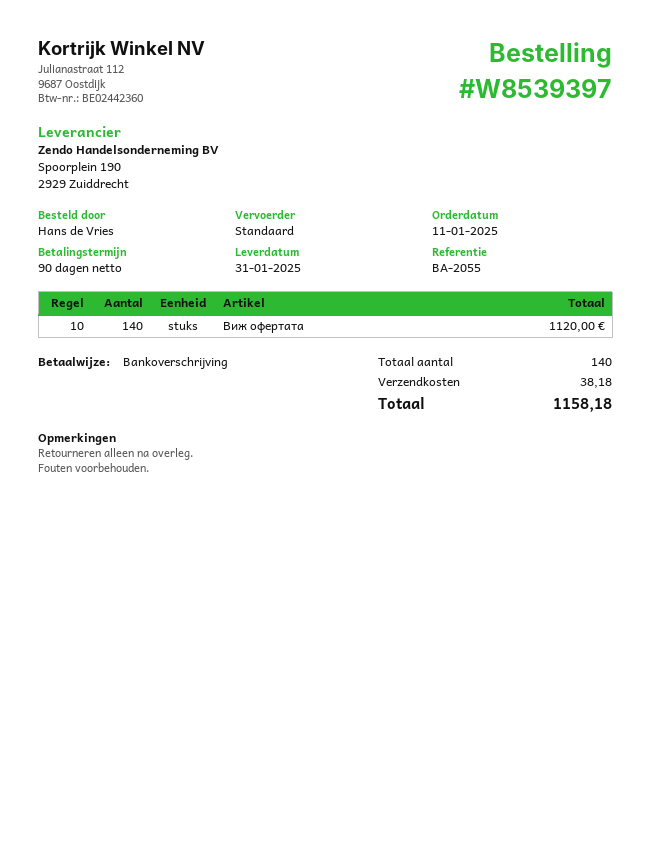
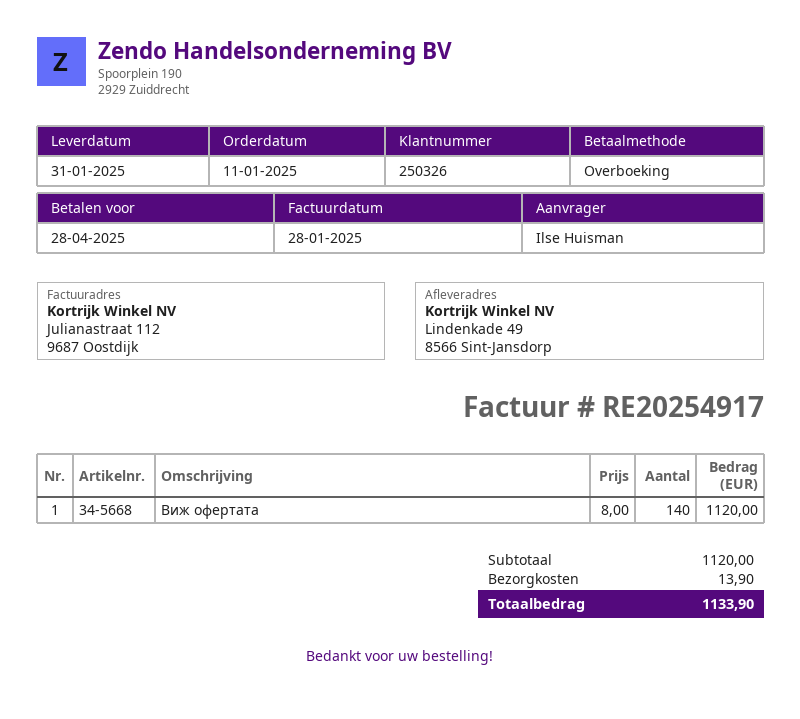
ordered by: Hans de Vries -> Ilse Huisman
shipping: 38.18 -> 13.90
total: 1158.18 -> 1133.90

